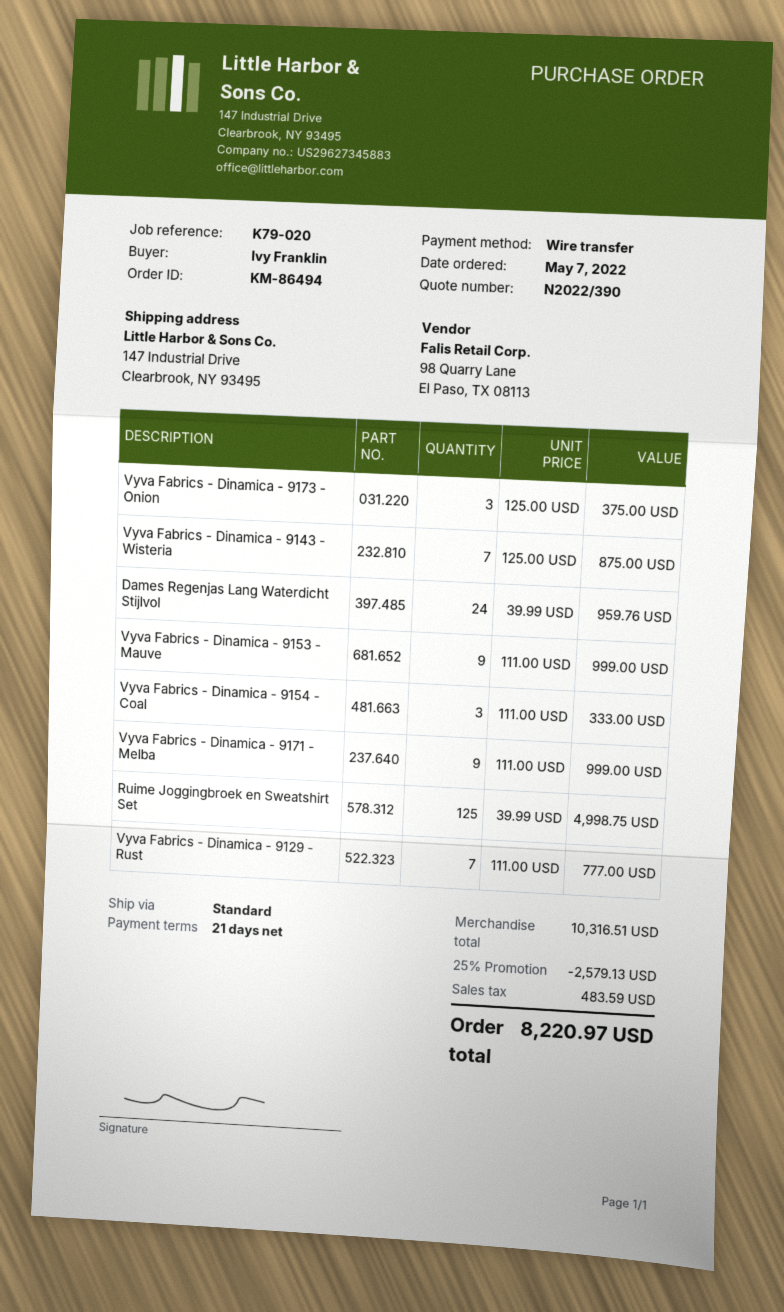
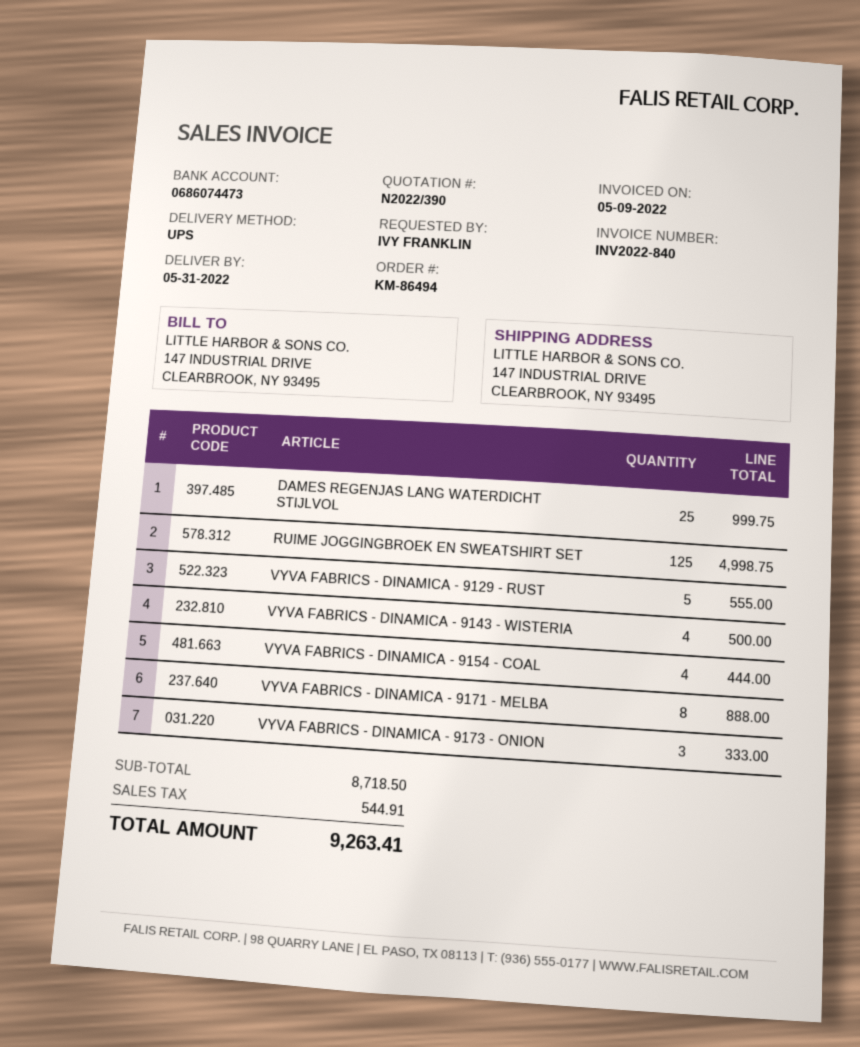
shipping method: standard -> UPS
Vyva Fabrics - Dinamica - 9173 - Onion: 3 for 375.00 -> 3 for 333.00
Vyva Fabrics - Dinamica - 9143 - Wisteria: 7 for 875.00 -> 4 for 500.00
Dames Regenjas Lang Waterdicht Stijlvol: 24 for 959.76 -> 25 for 999.75
Vyva Fabrics - Dinamica - 9153 - Mauve: 9 for 999.00 -> none
Vyva Fabrics - Dinamica - 9154 - Coal: 3 for 333.00 -> 4 for 444.00
Vyva Fabrics - Dinamica - 9171 - Melba: 9 for 999.00 -> 8 for 888.00
Vyva Fabrics - Dinamica - 9129 - Rust: 7 for 777.00 -> 5 for 555.00
subtotal: 10316.51 -> 8718.50
discount: 25% = 2579.13 -> none
tax: 483.59 -> 544.91
total: 8220.97 -> 9263.41

